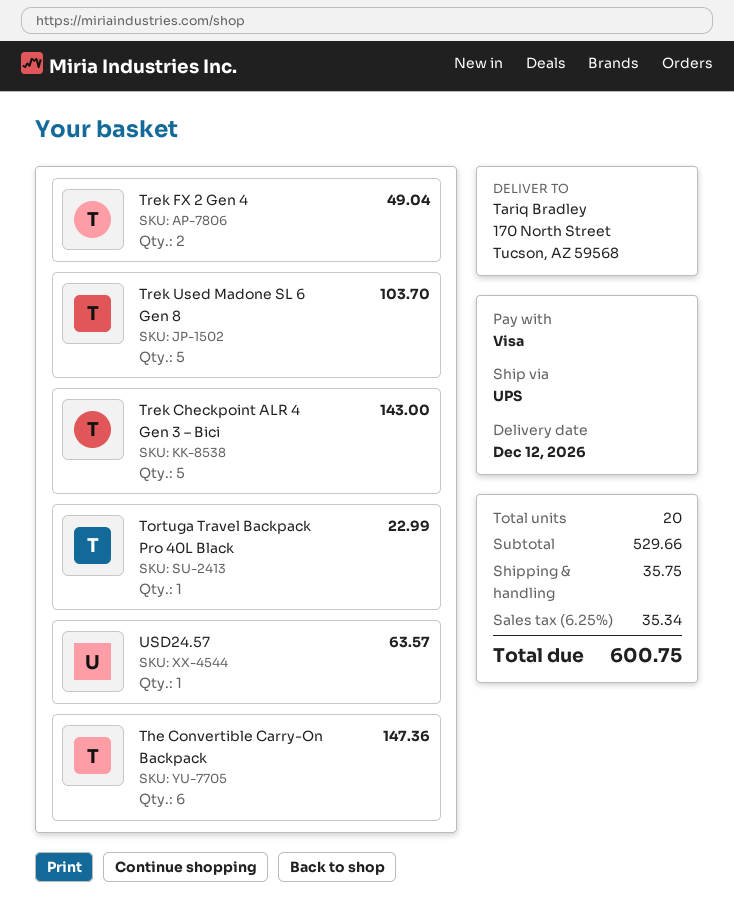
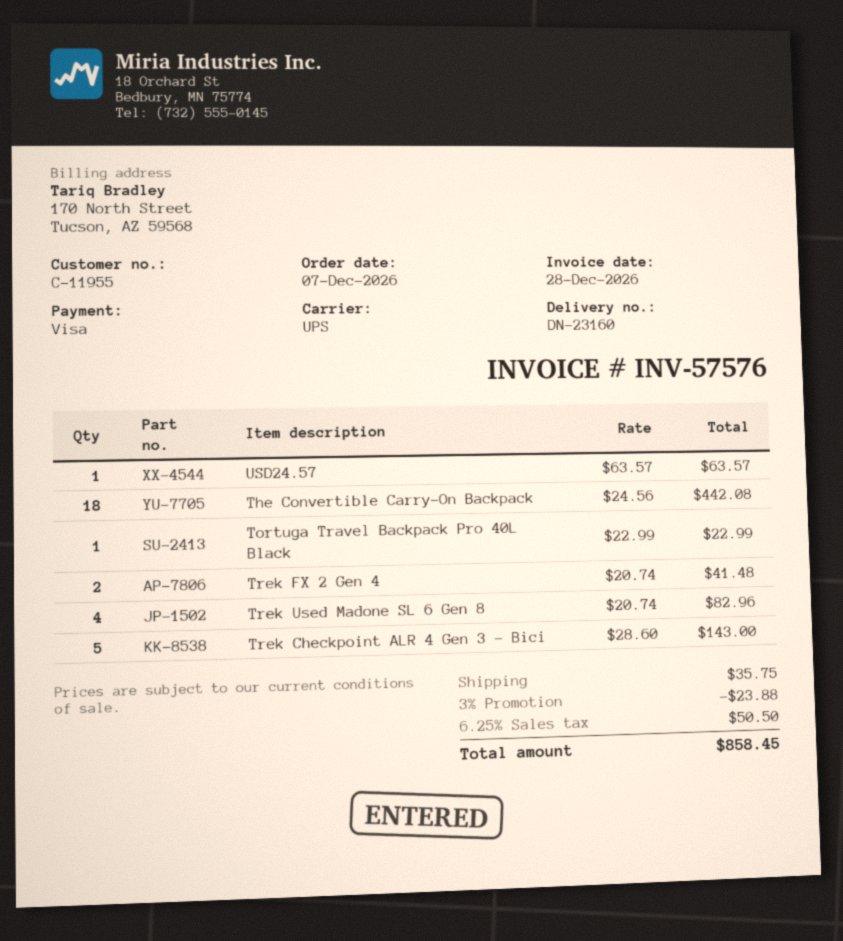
Trek FX 2 Gen 4: 2 for 49.04 -> 2 for 41.48
Trek Used Madone SL 6 Gen 8: 5 for 103.70 -> 4 for 82.96
The Convertible Carry-On Backpack: 6 for 147.36 -> 18 for 442.08
discount: none -> 3% = 23.88
tax: 6.25% = 35.34 -> 6.25% = 50.50
total: 600.75 -> 858.45

